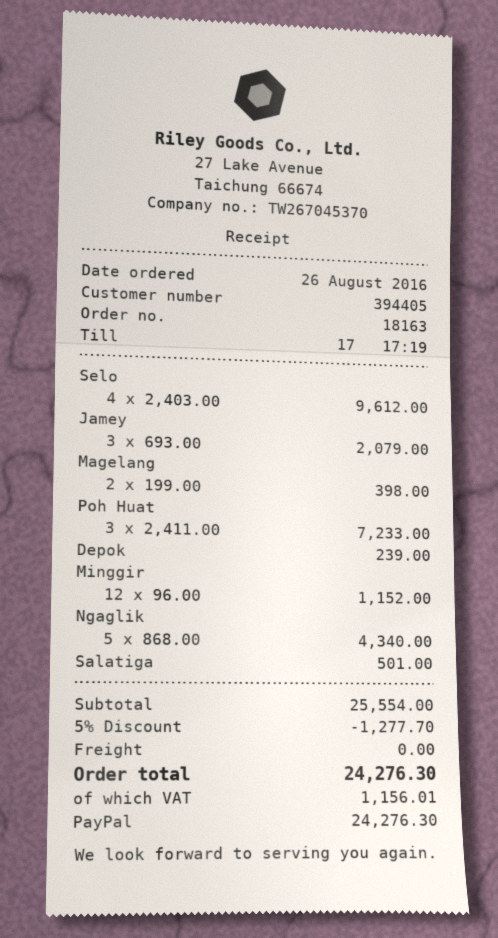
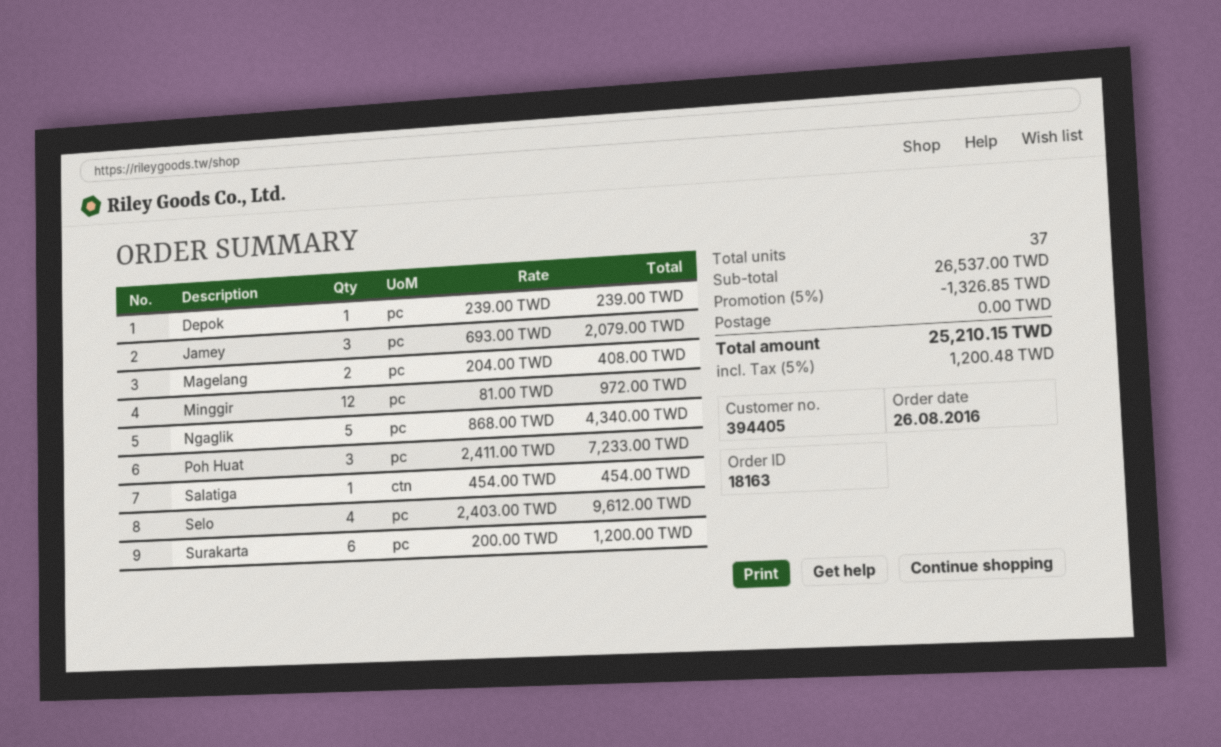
Magelang: 2 x 199.00 = 398.00 -> 2 x 204.00 = 408.00
Minggir: 12 x 96.00 = 1152.00 -> 12 x 81.00 = 972.00
Salatiga: 1 x 501.00 = 501.00 -> 1 x 454.00 = 454.00
Surakarta: none -> 6 x 200.00 = 1200.00
subtotal: 25554.00 -> 26537.00
discount: 5% = 1277.70 -> 5% = 1326.85
tax: 1156.01 -> 1200.48
total: 24276.30 -> 25210.15

